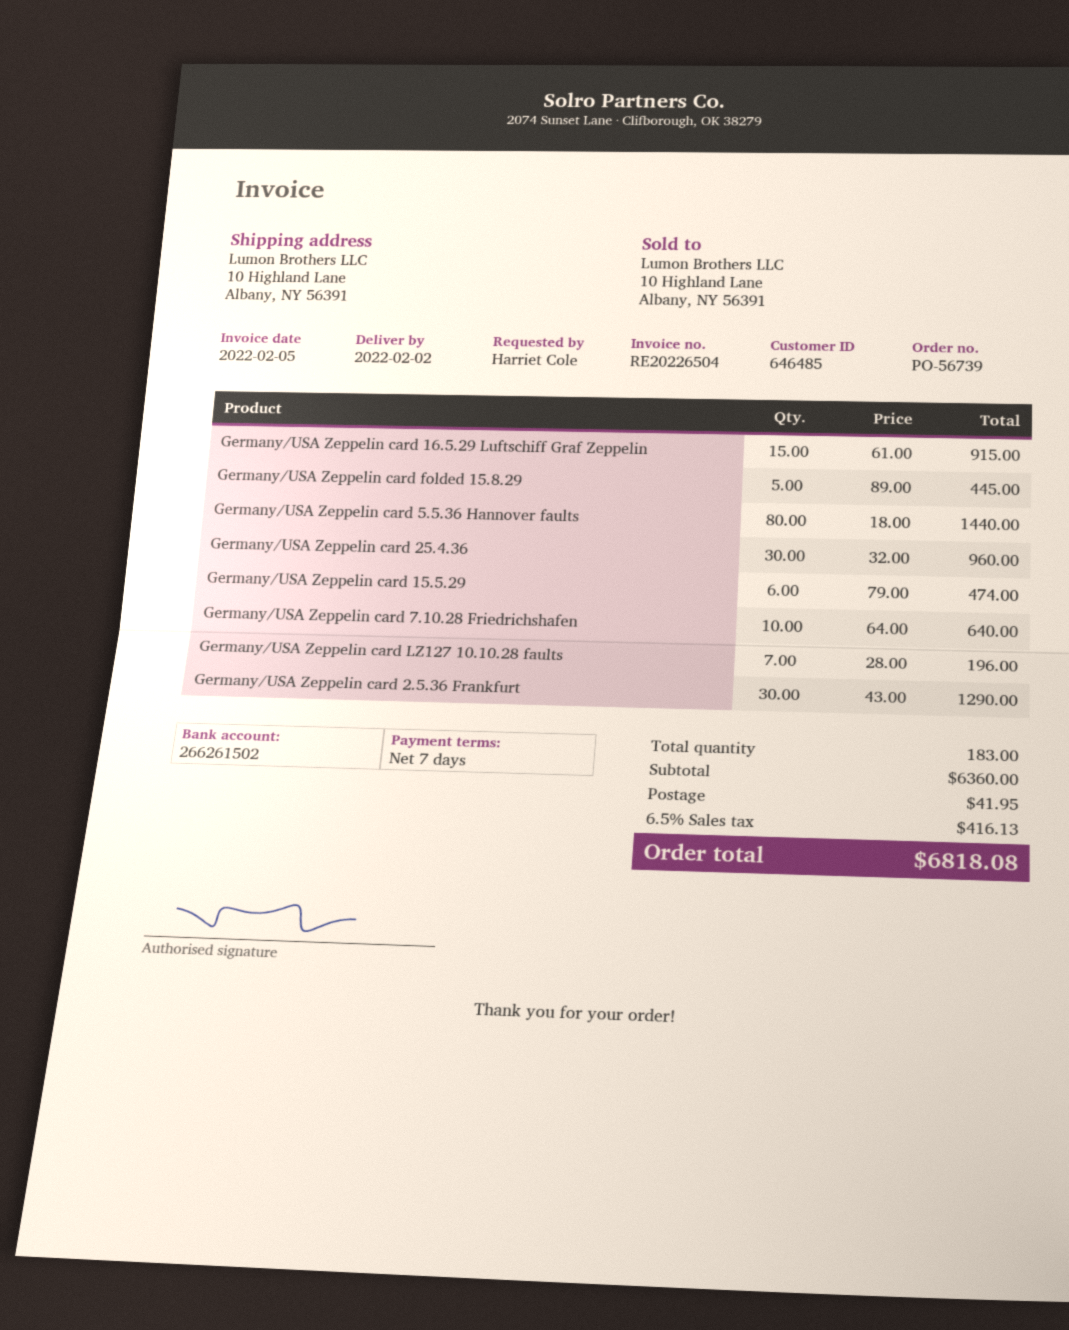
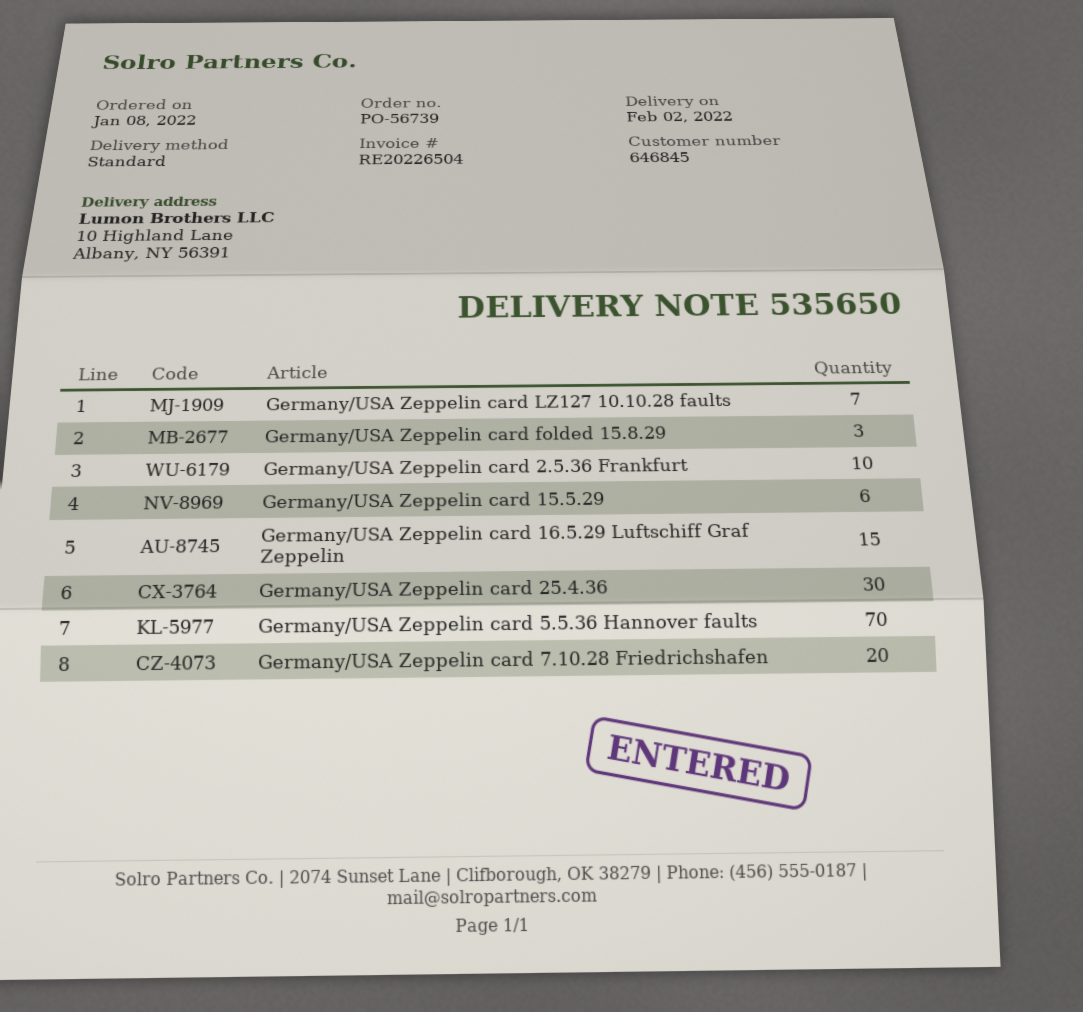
customer number: 646485 -> 646845
Germany/USA Zeppelin card folded 15.8.29: 5 -> 3
Germany/USA Zeppelin card 5.5.36 Hannover faults: 80 -> 70
Germany/USA Zeppelin card 7.10.28 Friedrichshafen: 10 -> 20
Germany/USA Zeppelin card 2.5.36 Frankfurt: 30 -> 10

